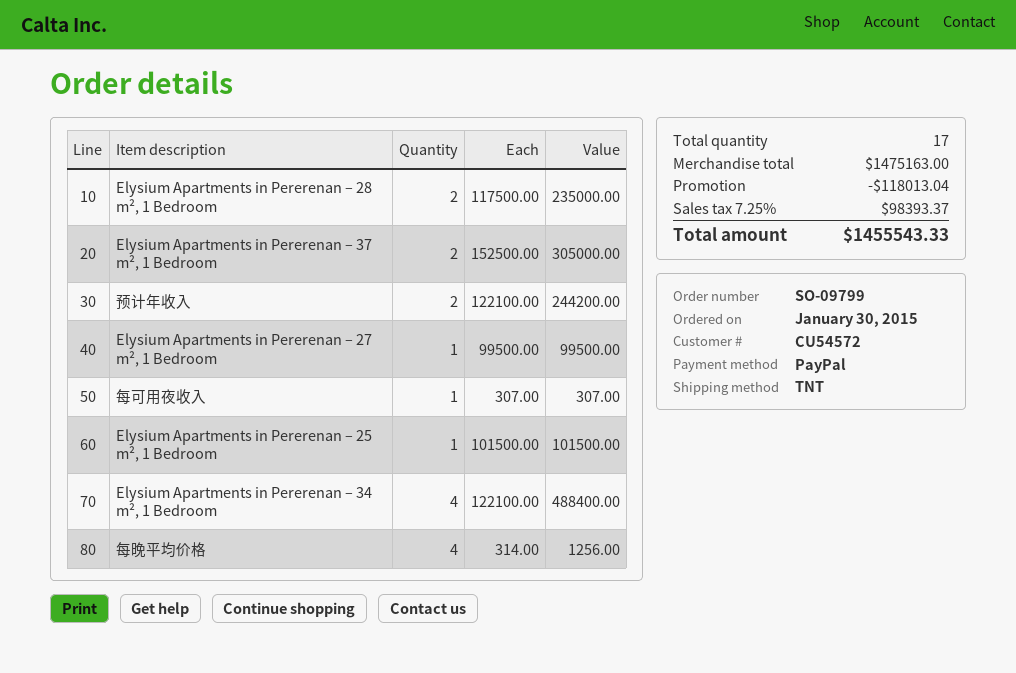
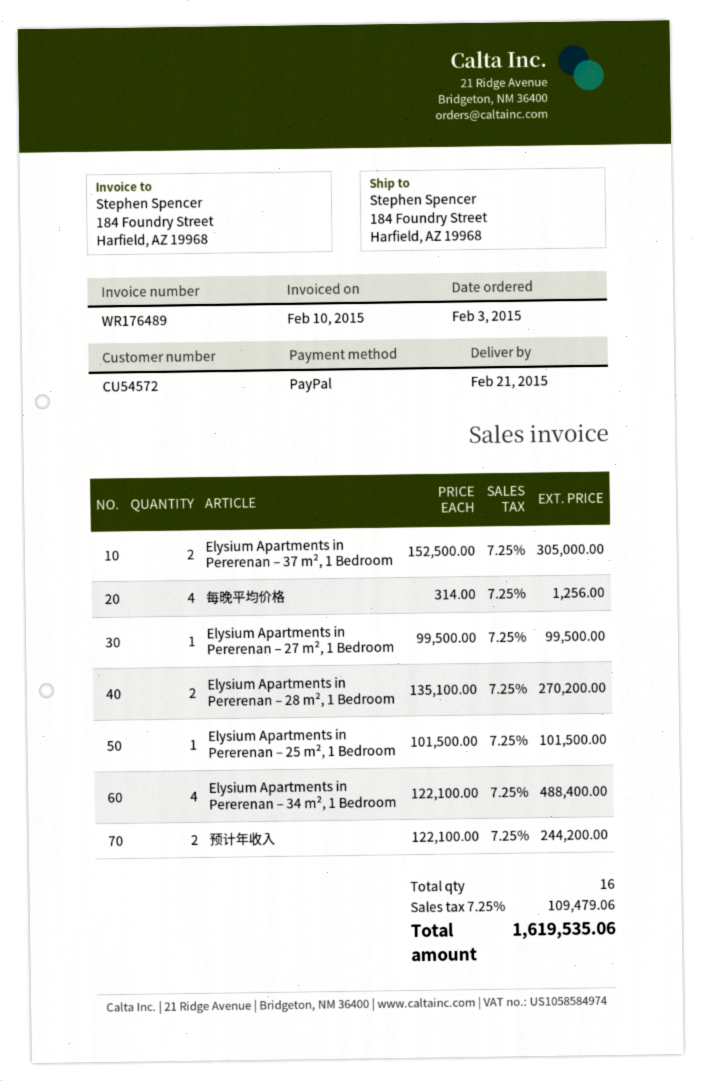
order date: 2015-01-30 -> 2015-02-03
Elysium Apartments in Pererenan – 28 m², 1 Bedroom: 2 x 117500.00 = 235000.00 -> 2 x 135100.00 = 270200.00
每可用夜收入: 1 x 307.00 = 307.00 -> none
total quantity: 17 -> 16
discount: 118013.04 -> none
tax: 7.25% = 98393.37 -> 7.25% = 109479.06
total: 1455543.33 -> 1619535.06

